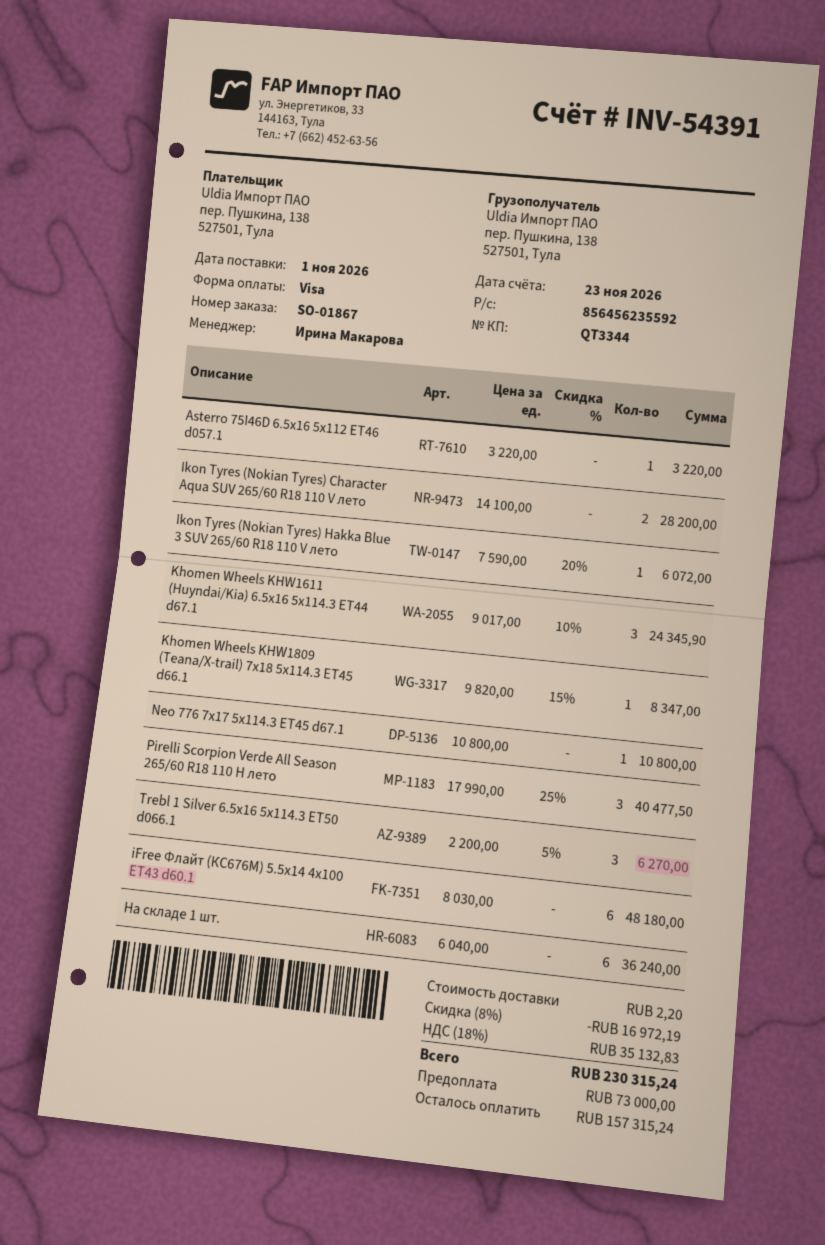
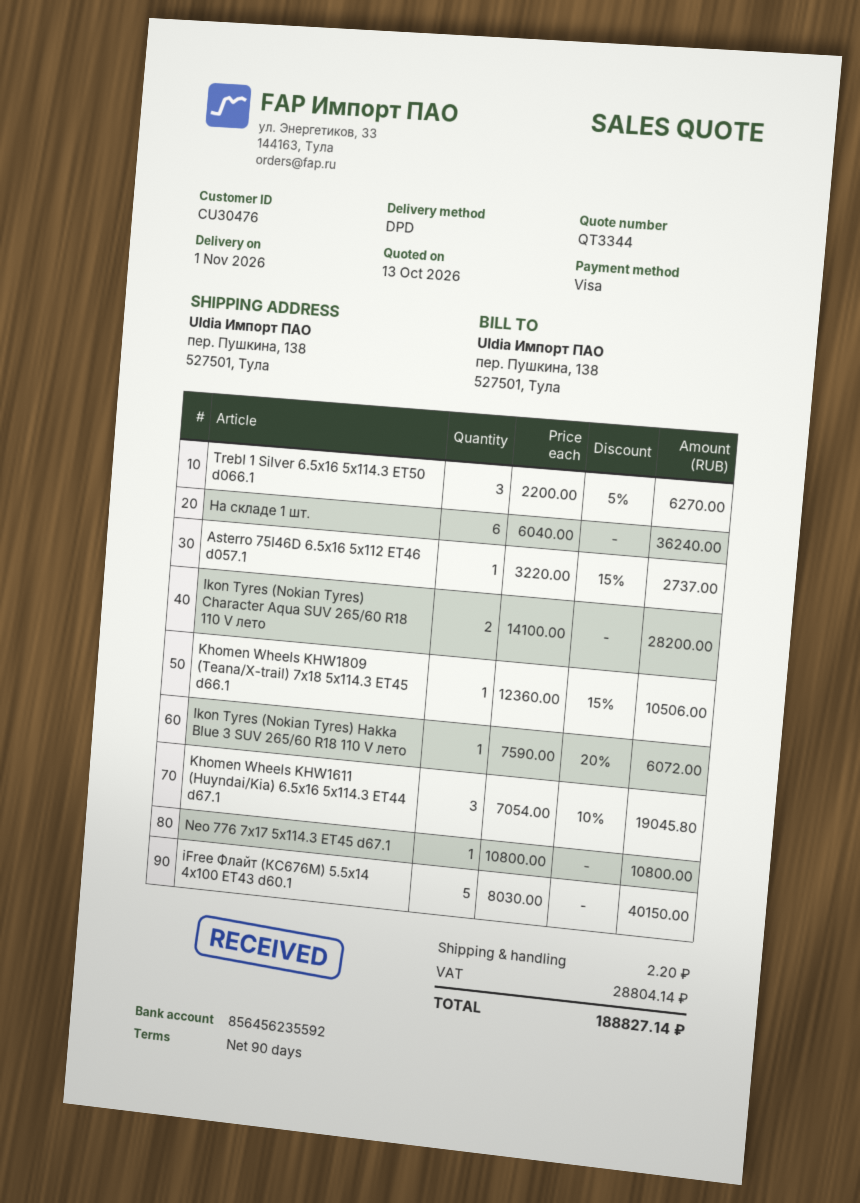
Asterro 75I46D 6.5x16 5x112 ET46 d057.1: 1 x 3220.00 = 3220.00 -> 1 x 3220.00 - 15% = 2737.00
Khomen Wheels KHW1611 (Huyndai/Kia) 6.5x16 5x114.3 ET44 d67.1: 3 x 9017.00 - 10% = 24345.90 -> 3 x 7054.00 - 10% = 19045.80
Khomen Wheels KHW1809 (Teana/X-trail) 7x18 5x114.3 ET45 d66.1: 1 x 9820.00 - 15% = 8347.00 -> 1 x 12360.00 - 15% = 10506.00
Pirelli Scorpion Verde All Season 265/60 R18 110 H лето: 3 x 17990.00 - 25% = 40477.50 -> none
iFree Флайт (КС676М) 5.5x14 4x100 ET43 d60.1: 6 x 8030.00 = 48180.00 -> 5 x 8030.00 = 40150.00
discount: 8% = 16972.19 -> none
tax: 35132.83 -> 28804.14
total: 230315.24 -> 188827.14

